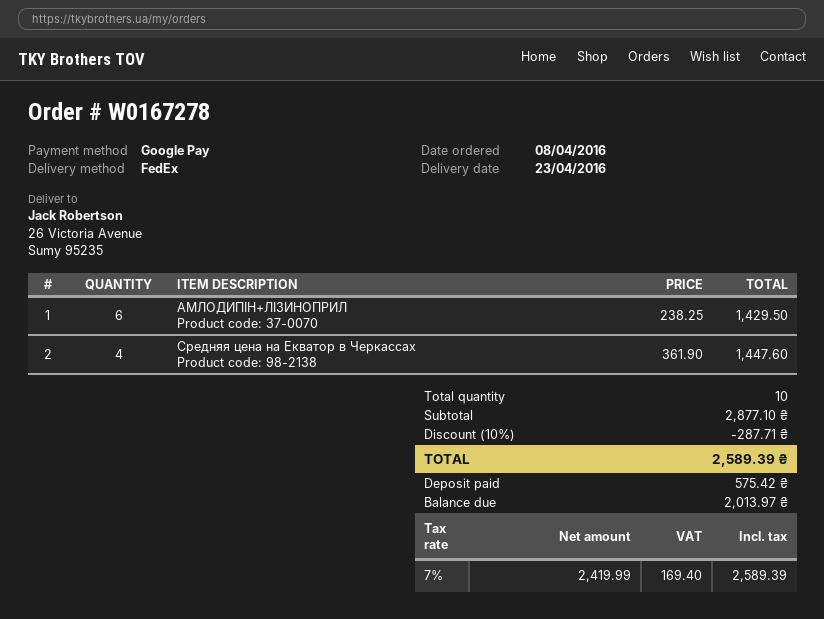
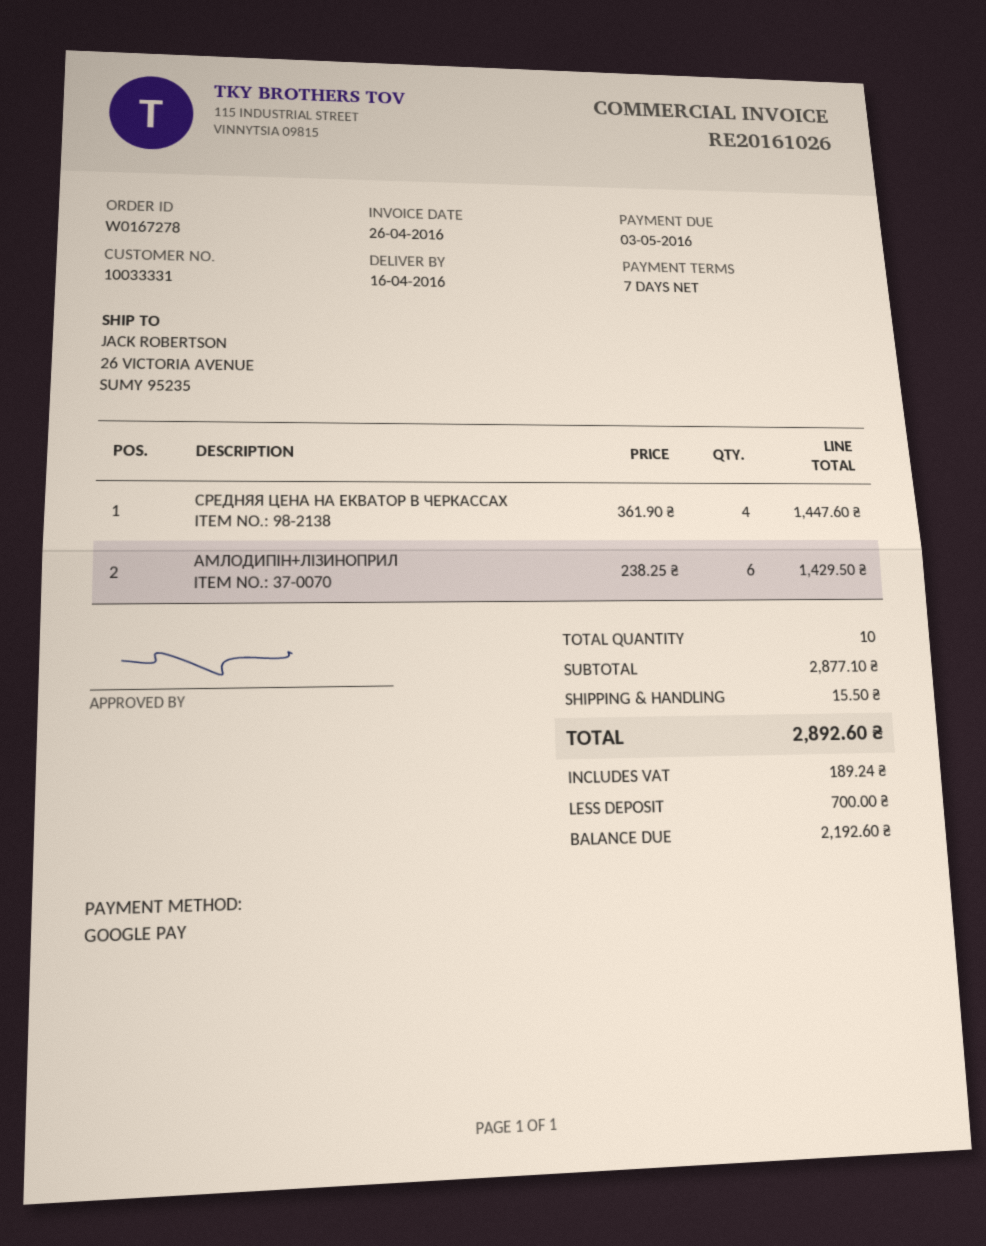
delivery date: 2016-04-23 -> 2016-04-16
discount: 10% = 287.71 -> none
shipping: none -> 15.50
tax: 169.40 -> 189.24
total: 2589.39 -> 2892.60
deposit: 575.42 -> 700.00
balance: 2013.97 -> 2192.60

